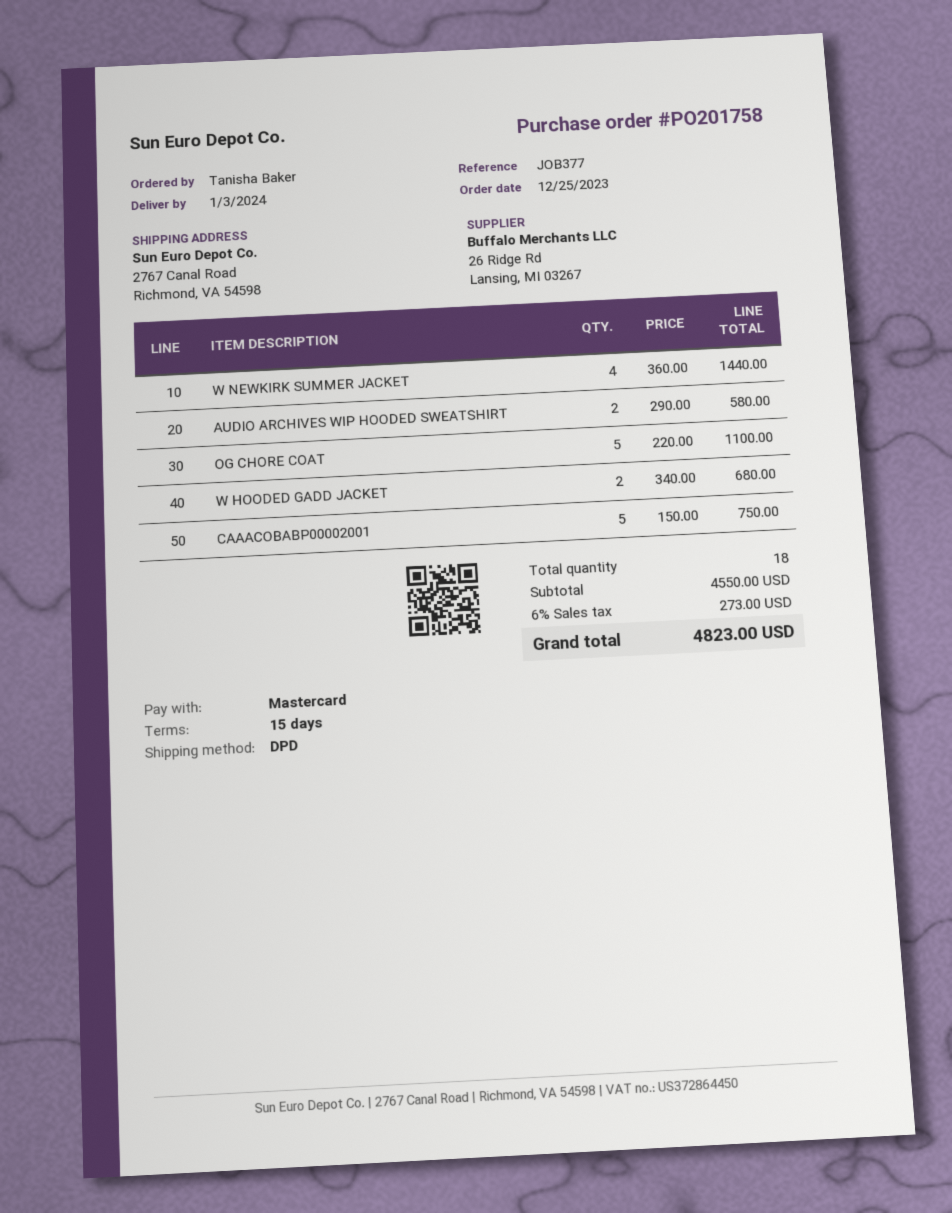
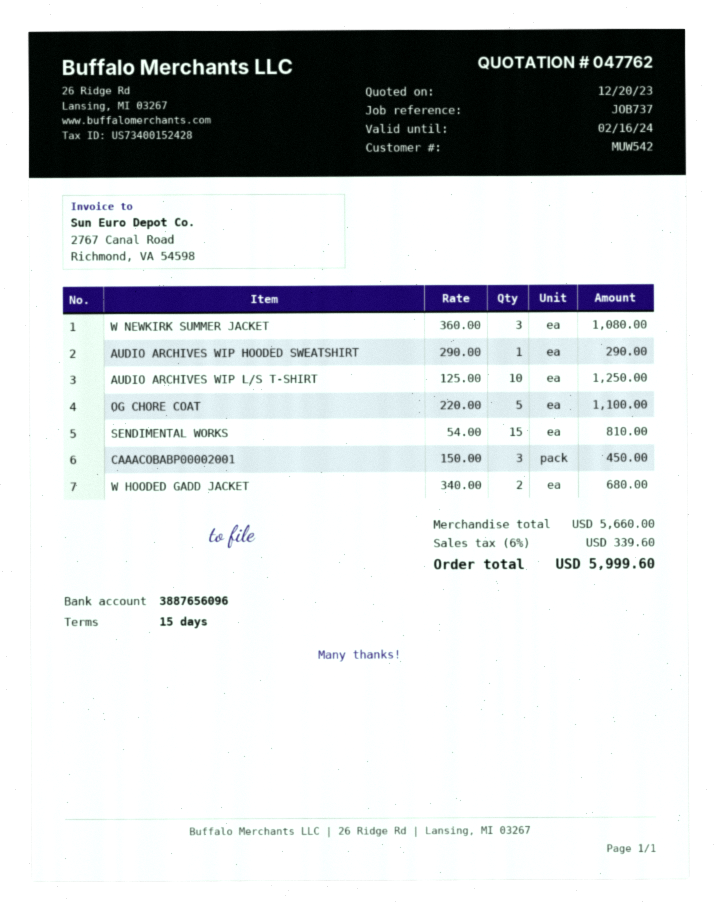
reference: JOB377 -> JOB737
W NEWKIRK SUMMER JACKET: 4 x 360.00 = 1440.00 -> 3 x 360.00 = 1080.00
AUDIO ARCHIVES WIP HOODED SWEATSHIRT: 2 x 290.00 = 580.00 -> 1 x 290.00 = 290.00
CAAACOBABP00002001: 5 x 150.00 = 750.00 -> 3 x 150.00 = 450.00
AUDIO ARCHIVES WIP L/S T-SHIRT: none -> 10 x 125.00 = 1250.00
SENDIMENTAL WORKS: none -> 15 x 54.00 = 810.00
subtotal: 4550.00 -> 5660.00
tax: 6% = 273.00 -> 6% = 339.60
total: 4823.00 -> 5999.60

